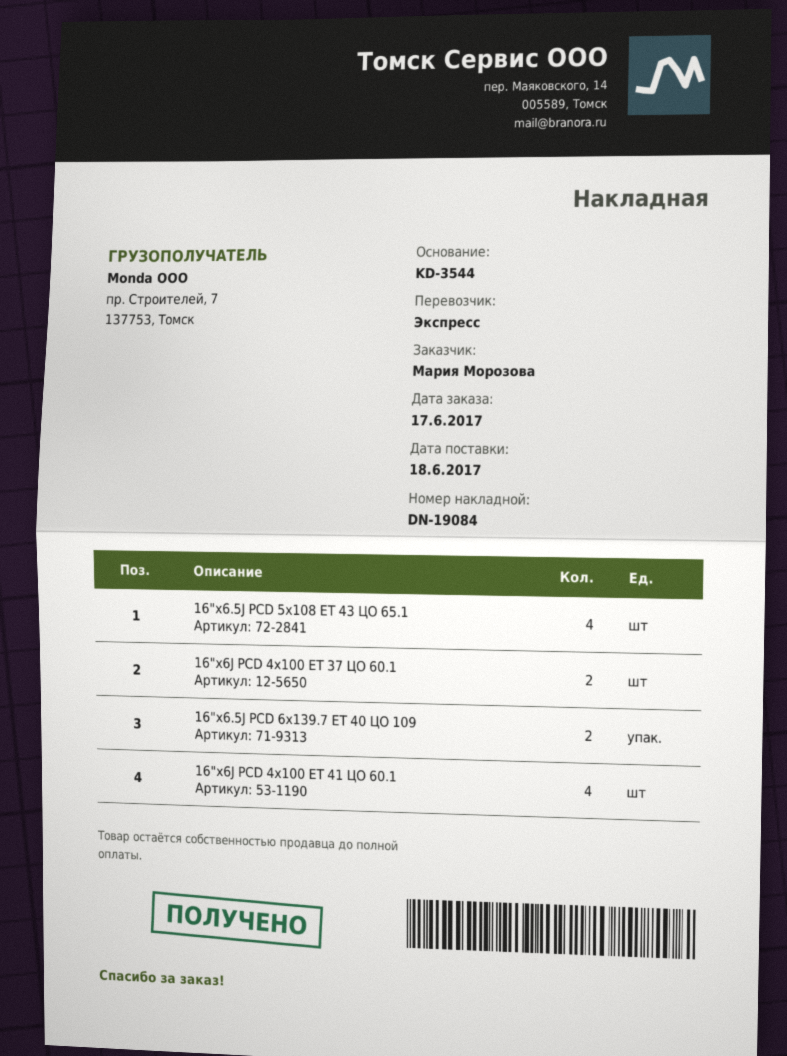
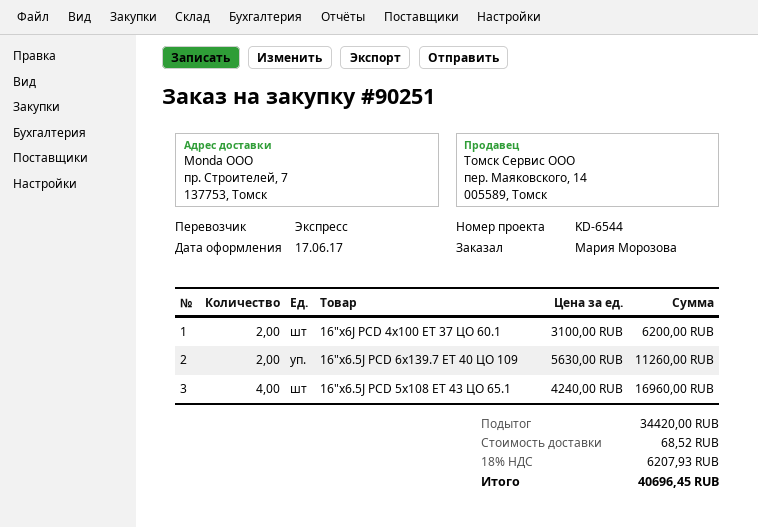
reference: KD-3544 -> KD-6544
16"x6J PCD 4x100 ЕТ 41 ЦО 60.1: 4 -> none

